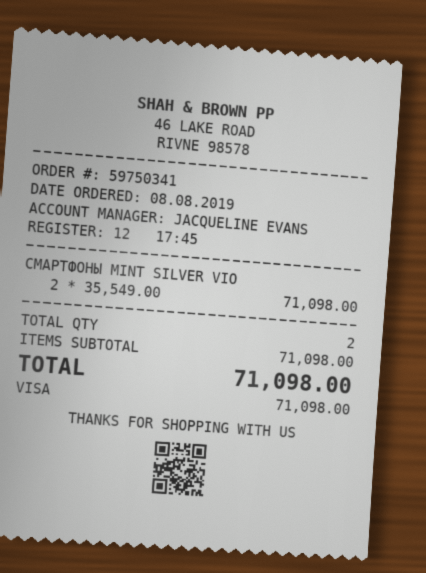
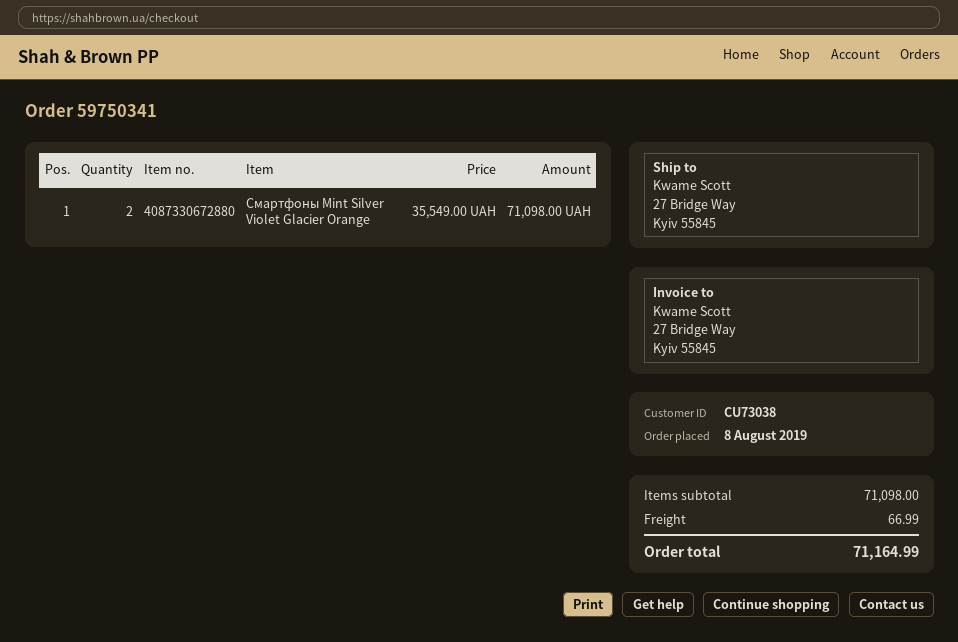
shipping: none -> 66.99
total: 71098.00 -> 71164.99

